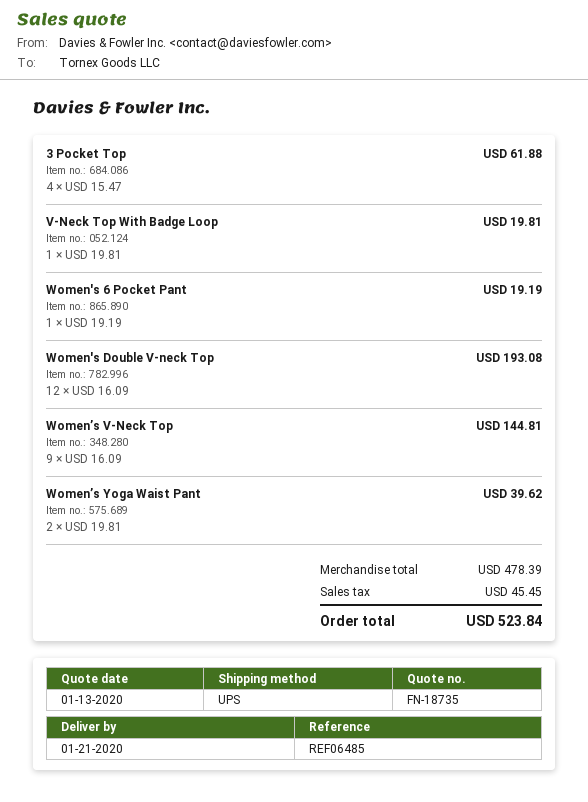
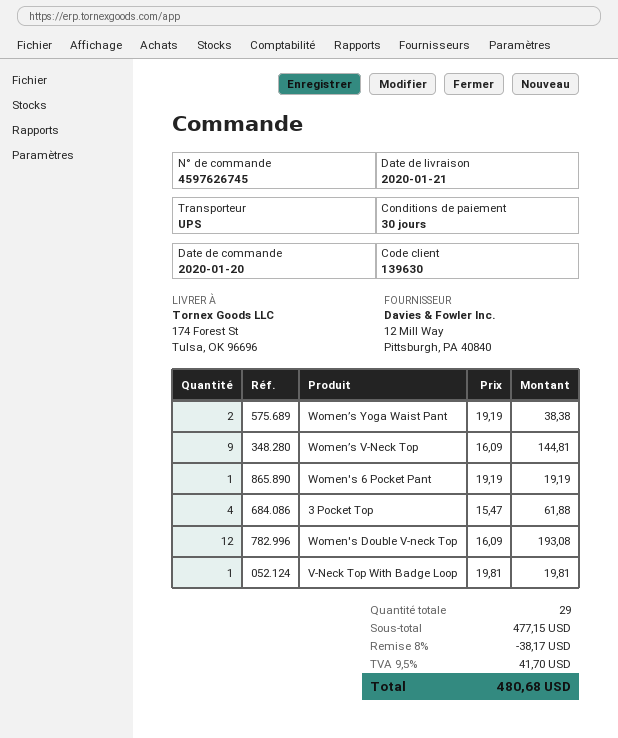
Women’s Yoga Waist Pant: 2 x 19.81 = 39.62 -> 2 x 19.19 = 38.38
subtotal: 478.39 -> 477.15
discount: none -> 8% = 38.17
tax: 45.45 -> 41.70
total: 523.84 -> 480.68

